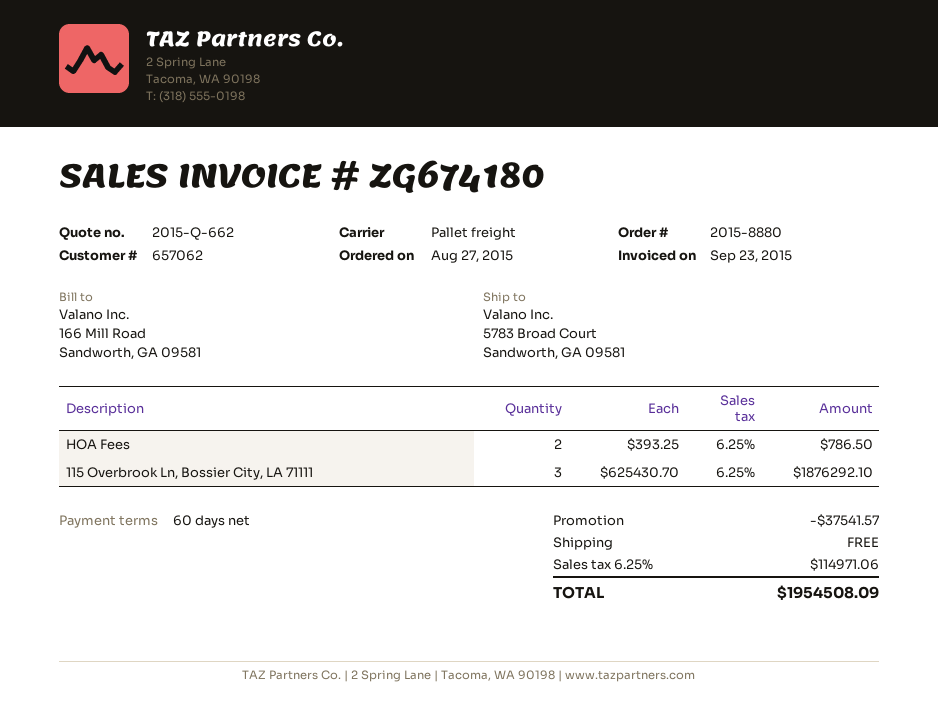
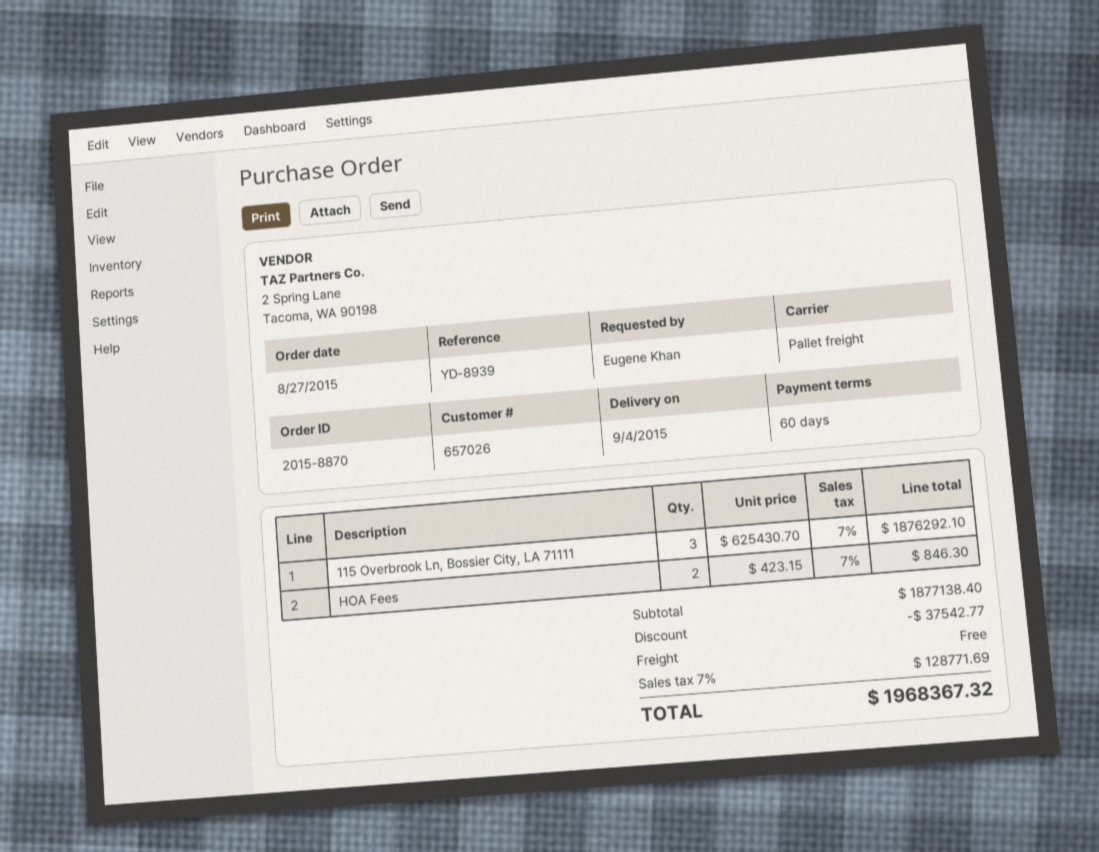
order number: 2015-8880 -> 2015-8870
customer number: 657062 -> 657026
HOA Fees: 2 x 393.25 = 786.50 -> 2 x 423.15 = 846.30
discount: 37541.57 -> 37542.77
tax: 6.25% = 114971.06 -> 7% = 128771.69
total: 1954508.09 -> 1968367.32

